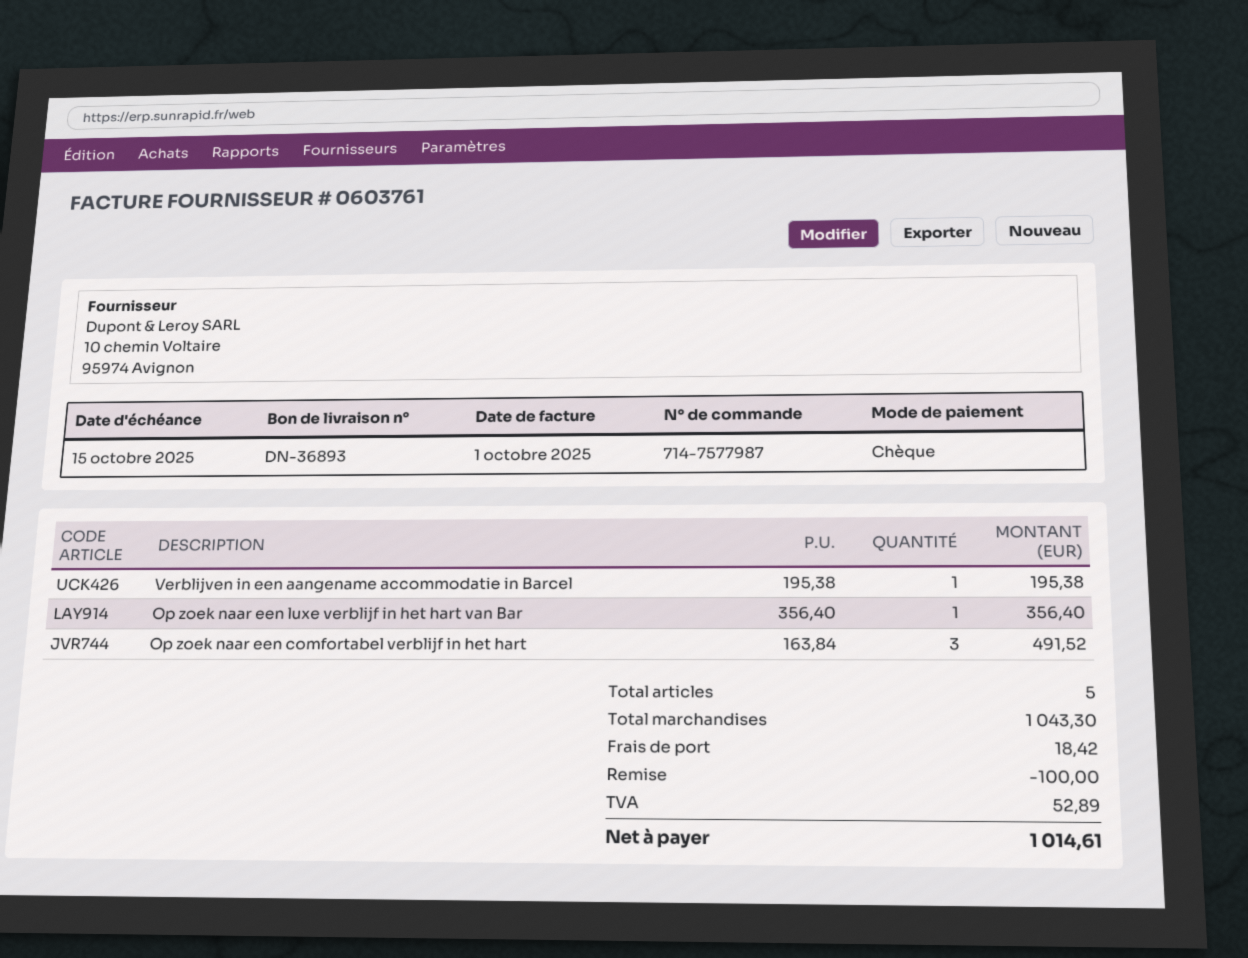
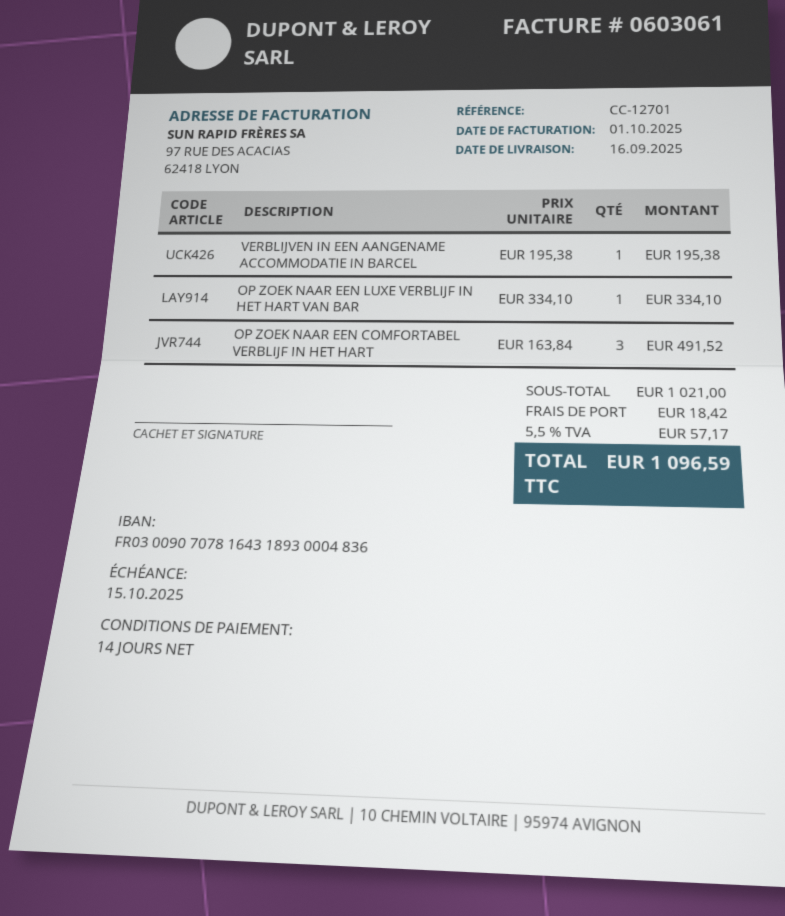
invoice number: 0603761 -> 0603061
Op zoek naar een luxe verblijf in het hart van Bar: 1 x 356.40 = 356.40 -> 1 x 334.10 = 334.10
subtotal: 1043.30 -> 1021.00
discount: 100.00 -> none
tax: 52.89 -> 57.17
total: 1014.61 -> 1096.59

